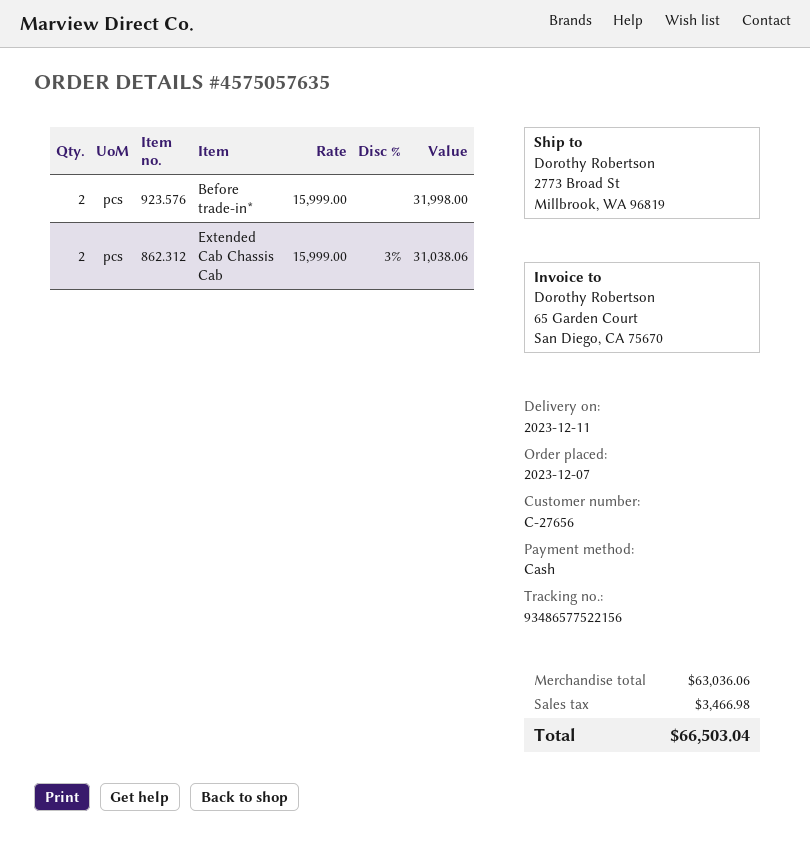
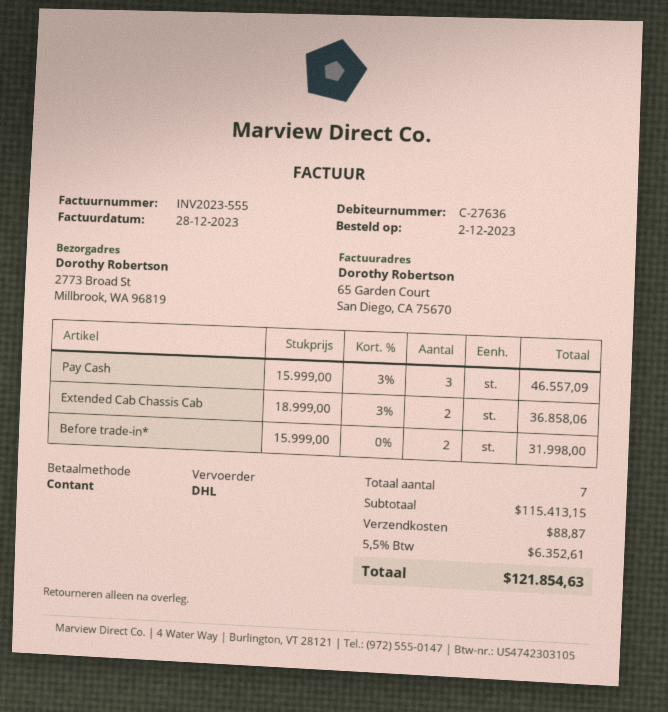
order date: 2023-12-07 -> 2023-12-02
customer number: C-27656 -> C-27636
Extended Cab Chassis Cab: 2 x 15999.00 - 3% = 31038.06 -> 2 x 18999.00 - 3% = 36858.06
Pay Cash: none -> 3 x 15999.00 - 3% = 46557.09
subtotal: 63036.06 -> 115413.15
shipping: none -> 88.87
tax: 3466.98 -> 6352.61
total: 66503.04 -> 121854.63

